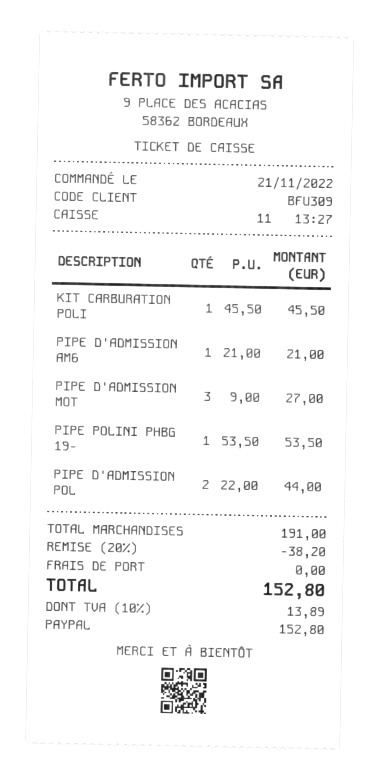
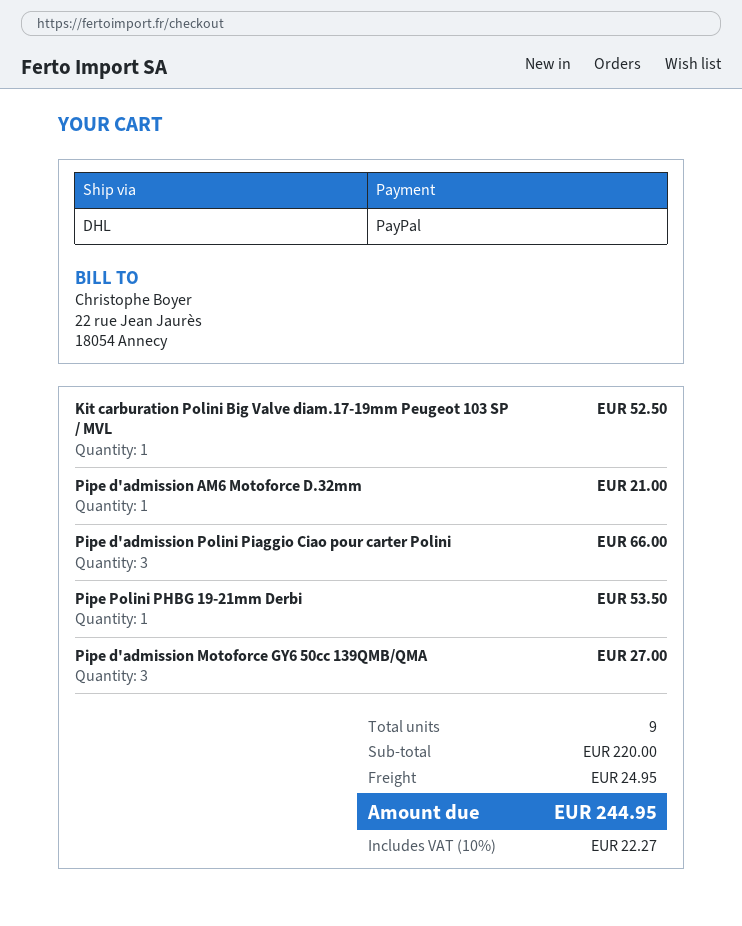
KIT CARBURATION POLI: 1 for 45.50 -> 1 for 52.50
PIPE D'ADMISSION POL: 2 for 44.00 -> 3 for 66.00
subtotal: 191.00 -> 220.00
discount: 20% = 38.20 -> none
shipping: 0.00 -> 24.95
tax: 10% = 13.89 -> 10% = 22.27
total: 152.80 -> 244.95

